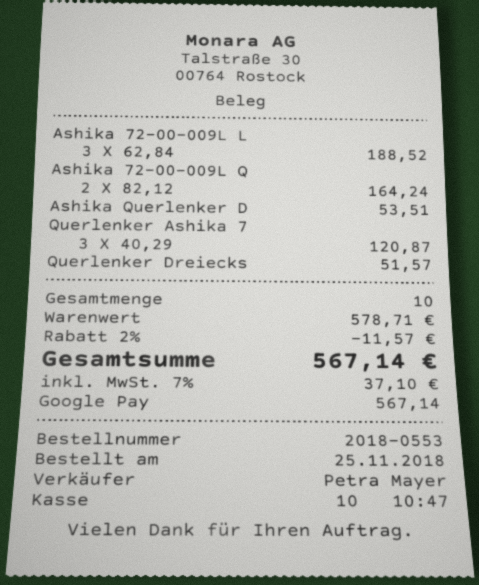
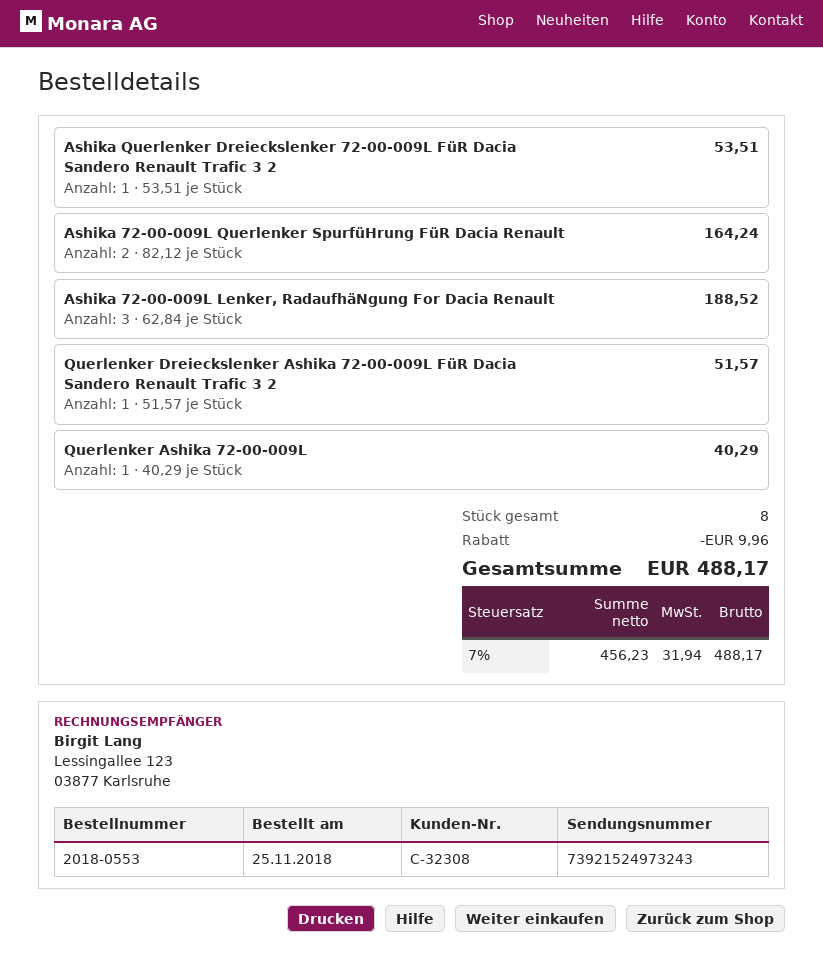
Querlenker Ashika 7: 3 x 40.29 = 120.87 -> 1 x 40.29 = 40.29
total quantity: 10 -> 8
discount: 11.57 -> 9.96
tax: 7% = 37.10 -> 7% = 31.94
total: 567.14 -> 488.17

